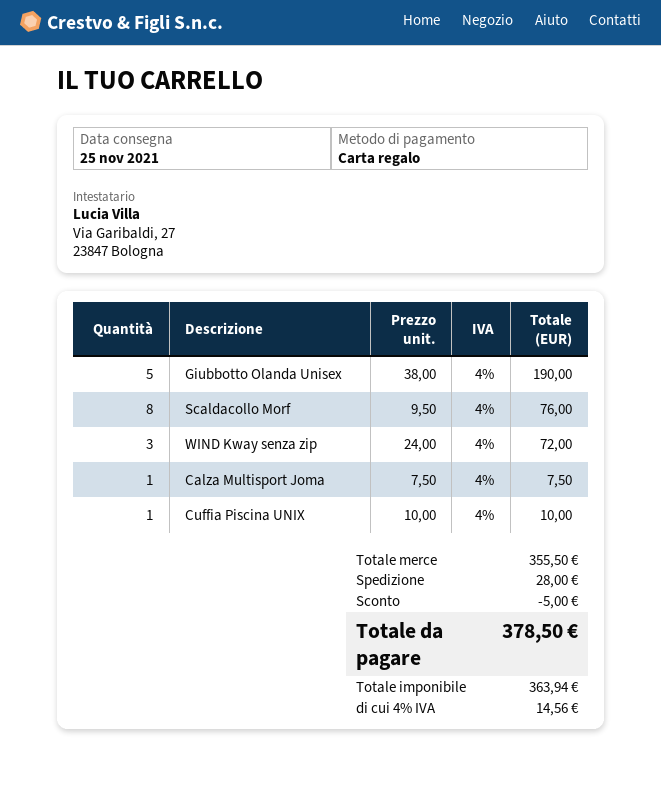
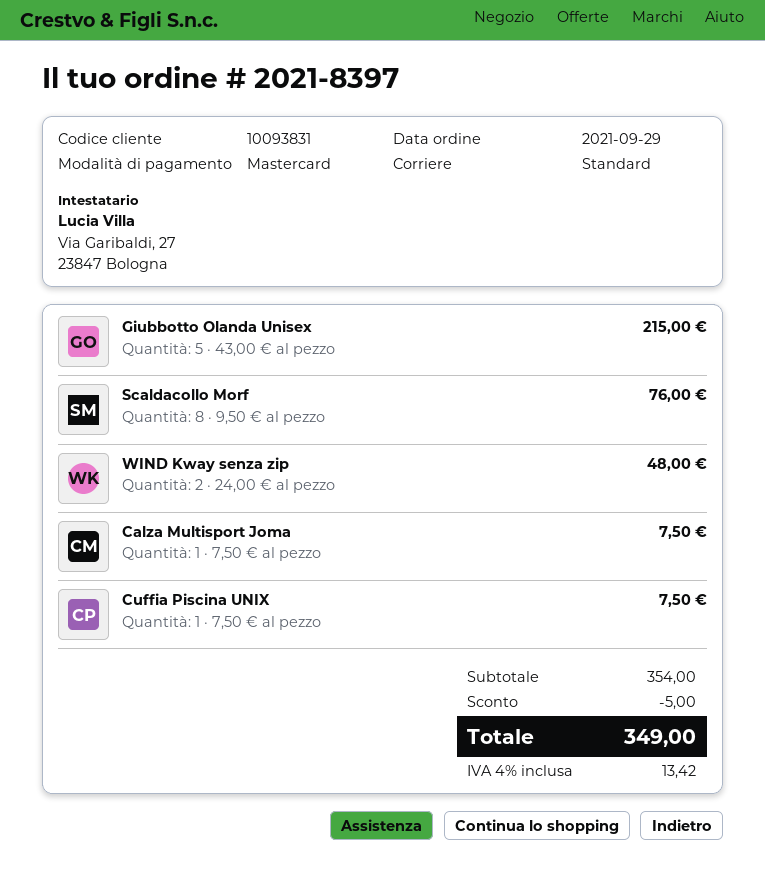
payment method: gift card -> Mastercard
Giubbotto Olanda Unisex: 5 x 38.00 = 190.00 -> 5 x 43.00 = 215.00
WIND Kway senza zip: 3 x 24.00 = 72.00 -> 2 x 24.00 = 48.00
Cuffia Piscina UNIX: 1 x 10.00 = 10.00 -> 1 x 7.50 = 7.50
subtotal: 355.50 -> 354.00
shipping: 28.00 -> none
tax: 4% = 14.56 -> 4% = 13.42
total: 378.50 -> 349.00

